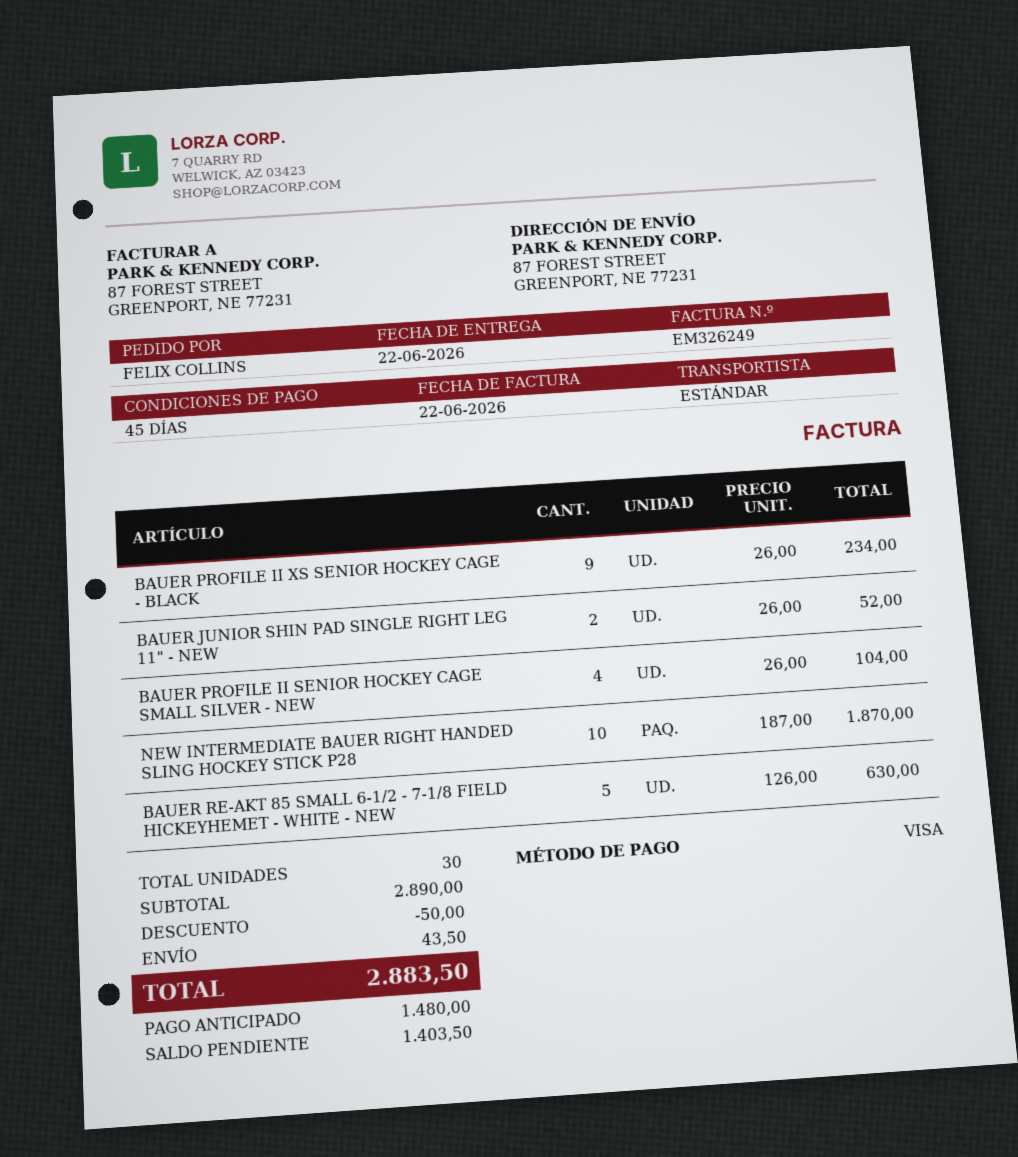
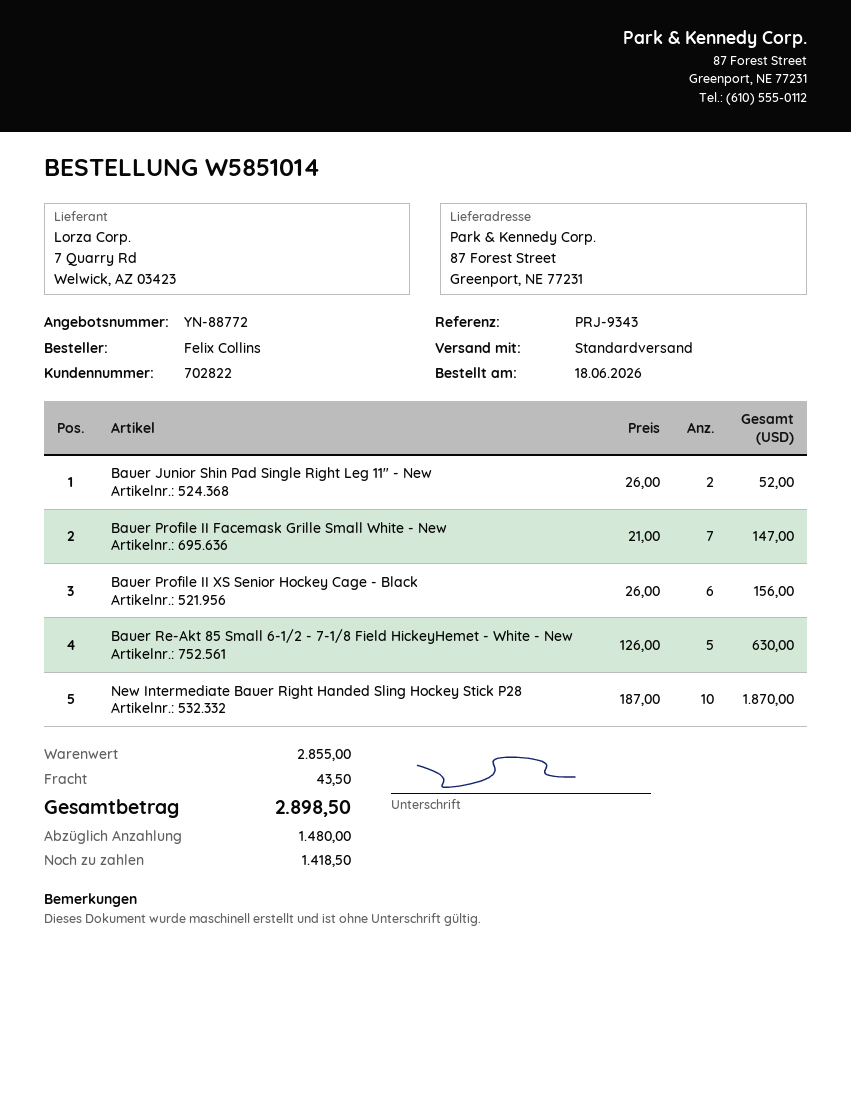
BAUER PROFILE II XS SENIOR HOCKEY CAGE - BLACK: 9 x 26.00 = 234.00 -> 6 x 26.00 = 156.00
BAUER PROFILE II SENIOR HOCKEY CAGE SMALL SILVER - NEW: 4 x 26.00 = 104.00 -> none
Bauer Profile II Facemask Grille Small White - New: none -> 7 x 21.00 = 147.00
subtotal: 2890.00 -> 2855.00
discount: 50.00 -> none
total: 2883.50 -> 2898.50
balance: 1403.50 -> 1418.50

